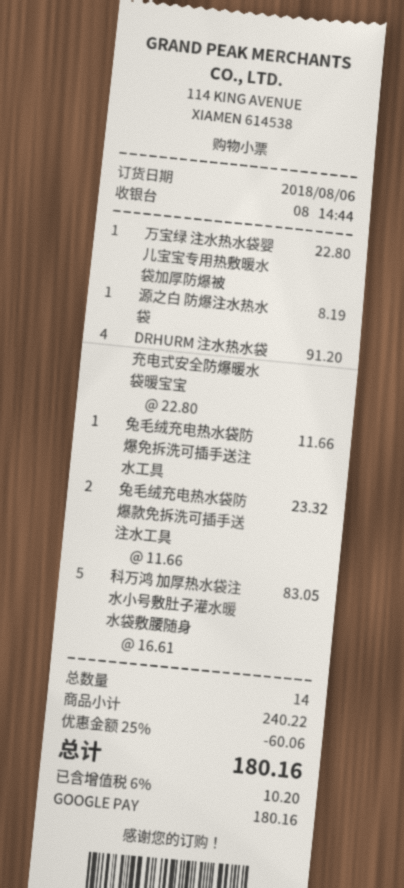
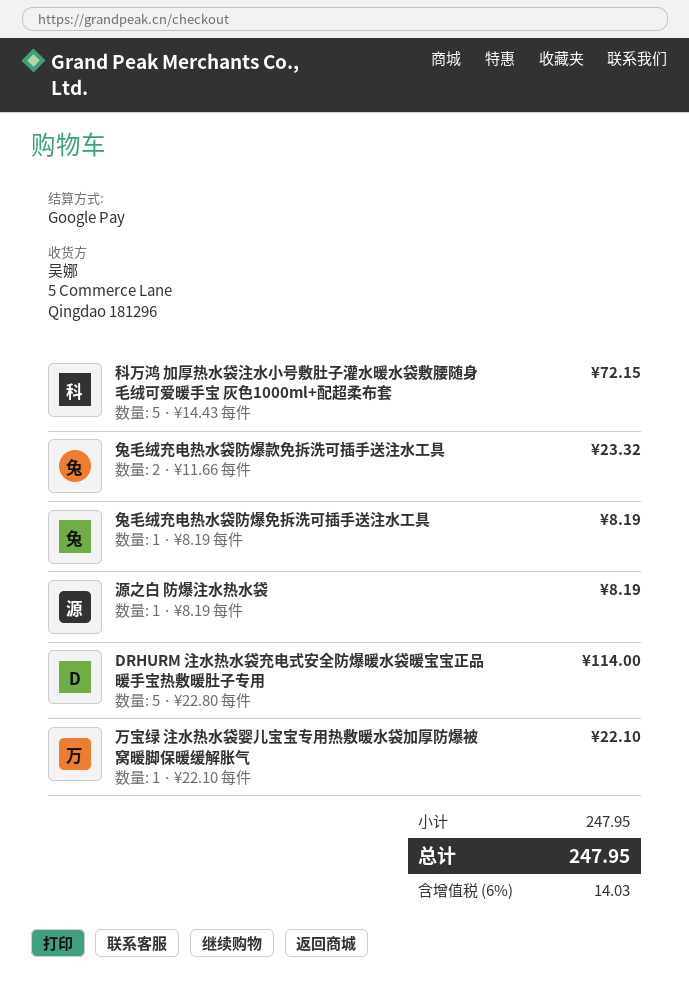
万宝绿 注水热水袋婴儿宝宝专用热敷暖水袋加厚防爆被: 1 x 22.80 = 22.80 -> 1 x 22.10 = 22.10
DRHURM 注水热水袋充电式安全防爆暖水袋暖宝宝: 4 x 22.80 = 91.20 -> 5 x 22.80 = 114.00
兔毛绒充电热水袋防爆免拆洗可插手送注水工具: 1 x 11.66 = 11.66 -> 1 x 8.19 = 8.19
科万鸿 加厚热水袋注水小号敷肚子灌水暖水袋敷腰随身: 5 x 16.61 = 83.05 -> 5 x 14.43 = 72.15
subtotal: 240.22 -> 247.95
discount: 25% = 60.06 -> none
tax: 6% = 10.20 -> 6% = 14.03
total: 180.16 -> 247.95

